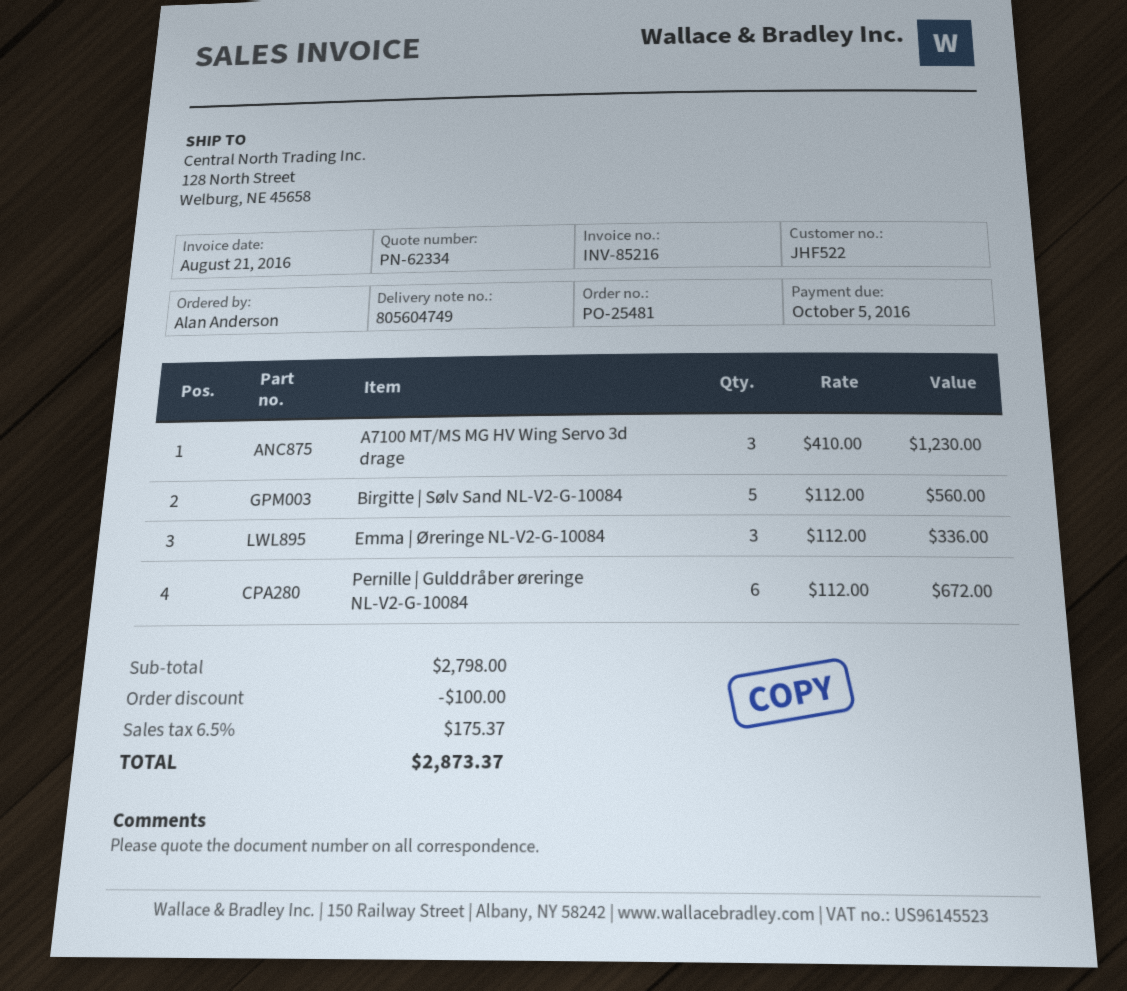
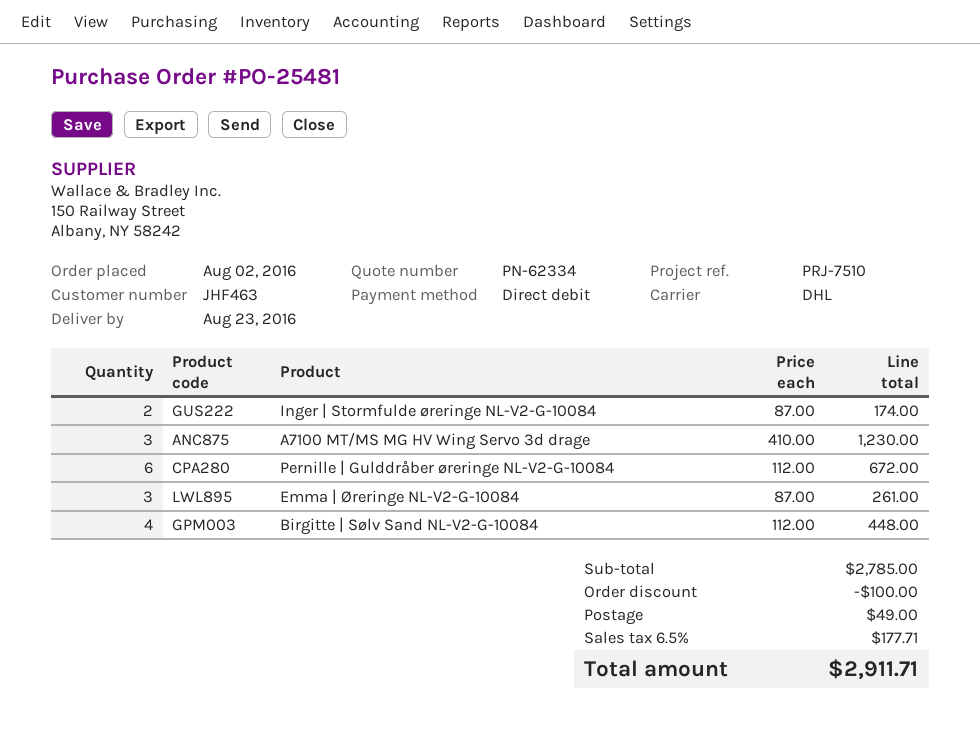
customer number: JHF522 -> JHF463
Birgitte | Sølv Sand NL-V2-G-10084: 5 x 112.00 = 560.00 -> 4 x 112.00 = 448.00
Emma | Øreringe NL-V2-G-10084: 3 x 112.00 = 336.00 -> 3 x 87.00 = 261.00
Inger | Stormfulde øreringe NL-V2-G-10084: none -> 2 x 87.00 = 174.00
subtotal: 2798.00 -> 2785.00
shipping: none -> 49.00
tax: 6.5% = 175.37 -> 6.5% = 177.71
total: 2873.37 -> 2911.71

